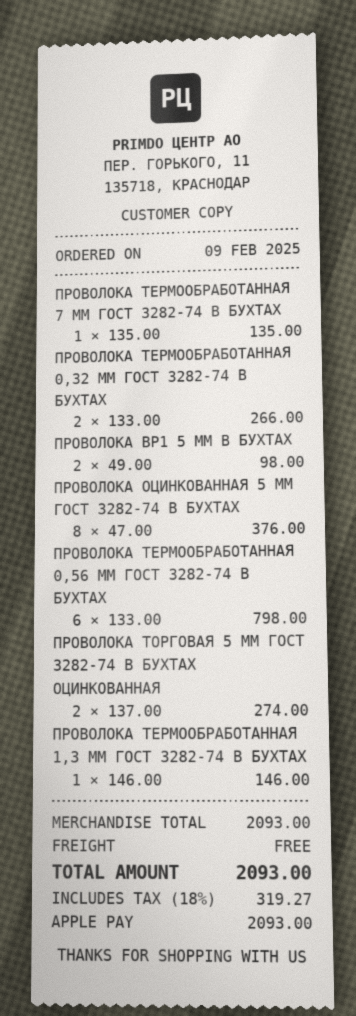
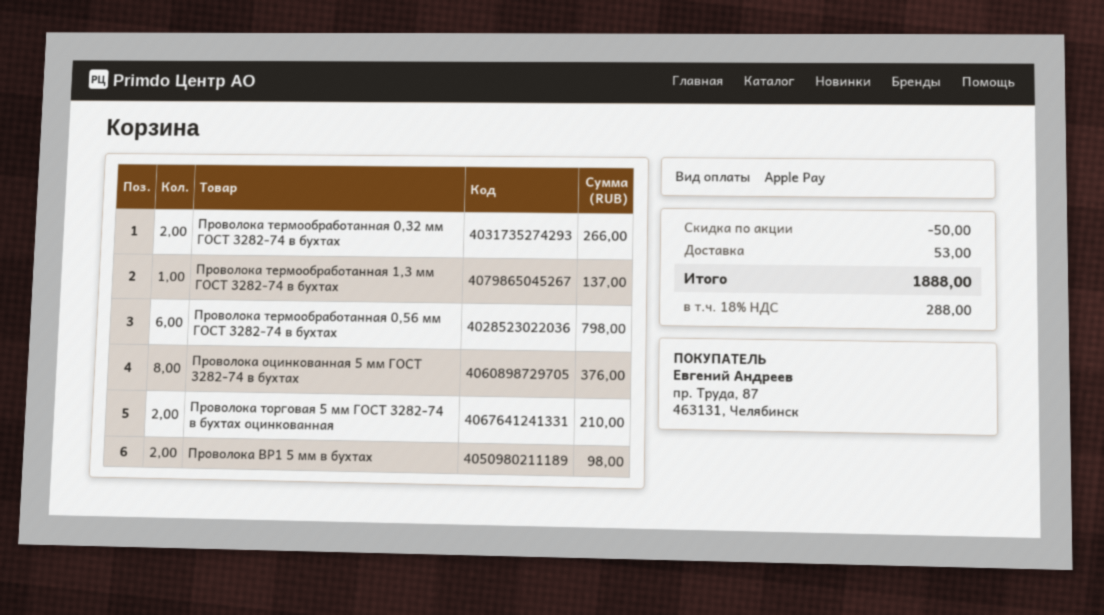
ПРОВОЛОКА ТЕРМООБРАБОТАННАЯ 7 ММ ГОСТ 3282-74 В БУХТАХ: 1 for 135.00 -> none
ПРОВОЛОКА ТОРГОВАЯ 5 ММ ГОСТ 3282-74 В БУХТАХ ОЦИНКОВАННАЯ: 2 for 274.00 -> 2 for 210.00
ПРОВОЛОКА ТЕРМООБРАБОТАННАЯ 1,3 ММ ГОСТ 3282-74 В БУХТАХ: 1 for 146.00 -> 1 for 137.00
discount: none -> 50.00
shipping: 0.00 -> 53.00
tax: 18% = 319.27 -> 18% = 288.00
total: 2093.00 -> 1888.00

